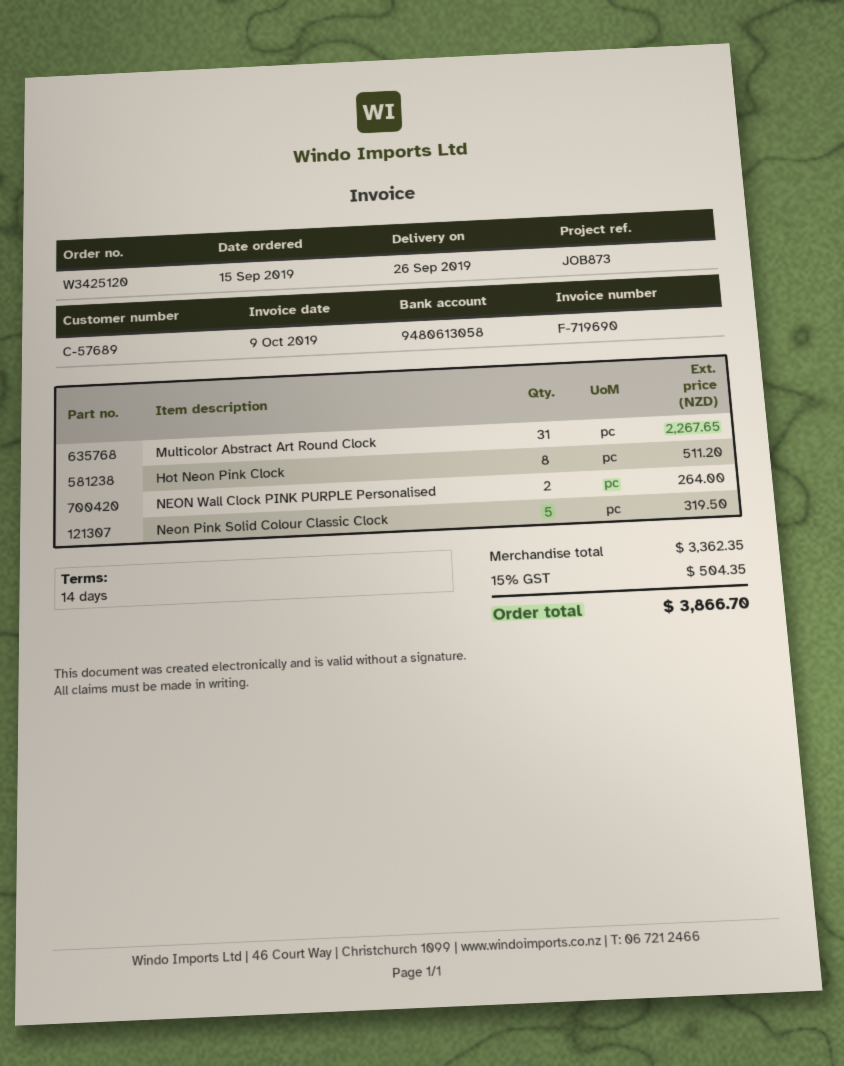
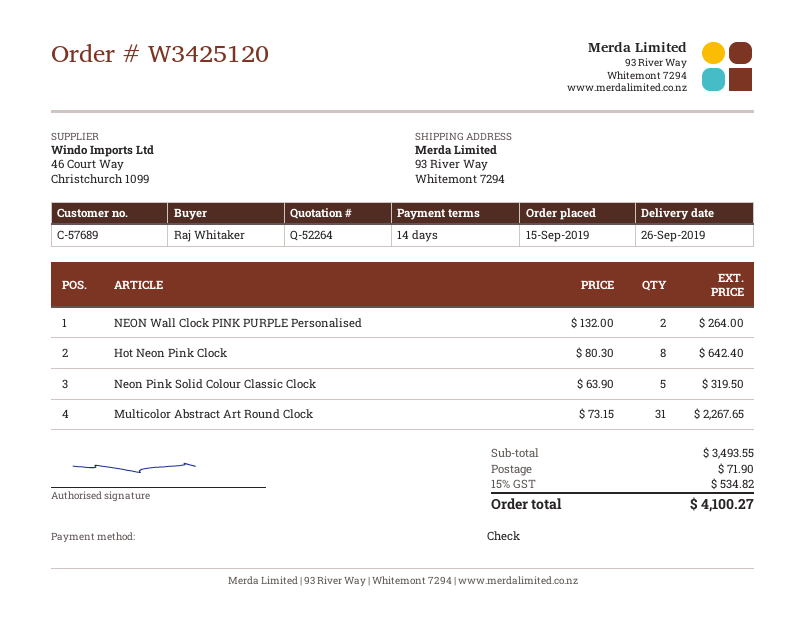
Hot Neon Pink Clock: 8 for 511.20 -> 8 for 642.40
subtotal: 3362.35 -> 3493.55
shipping: none -> 71.90
tax: 15% = 504.35 -> 15% = 534.82
total: 3866.70 -> 4100.27

